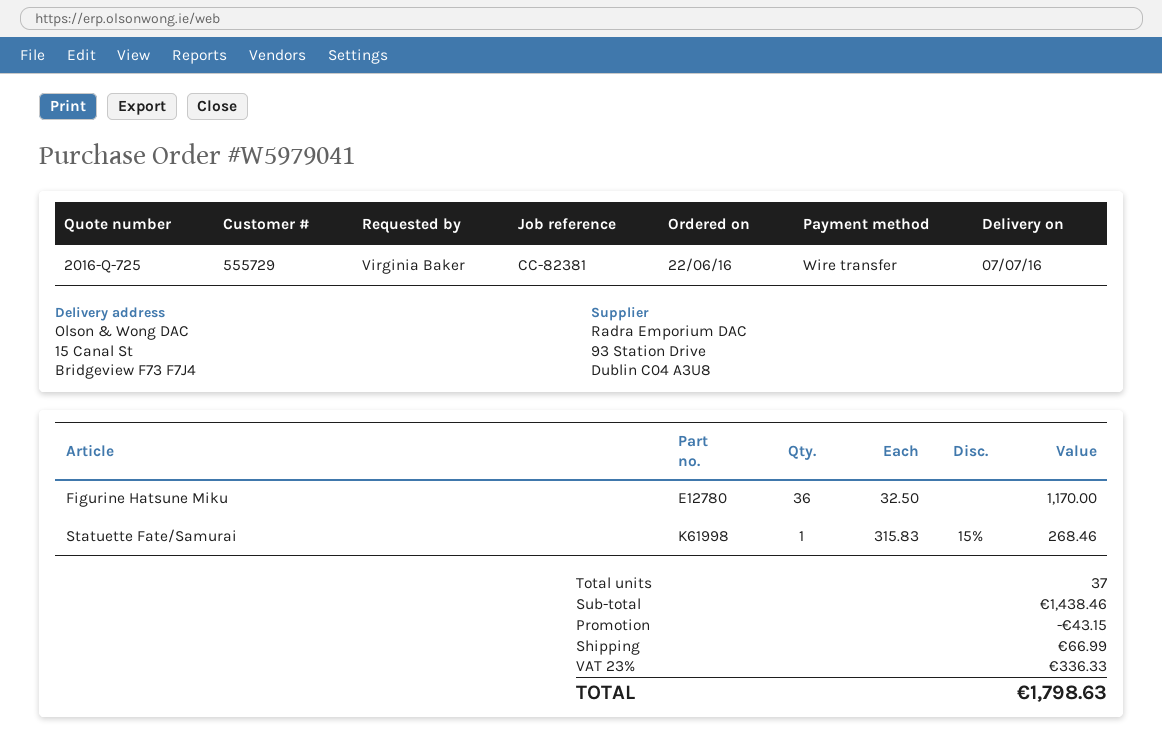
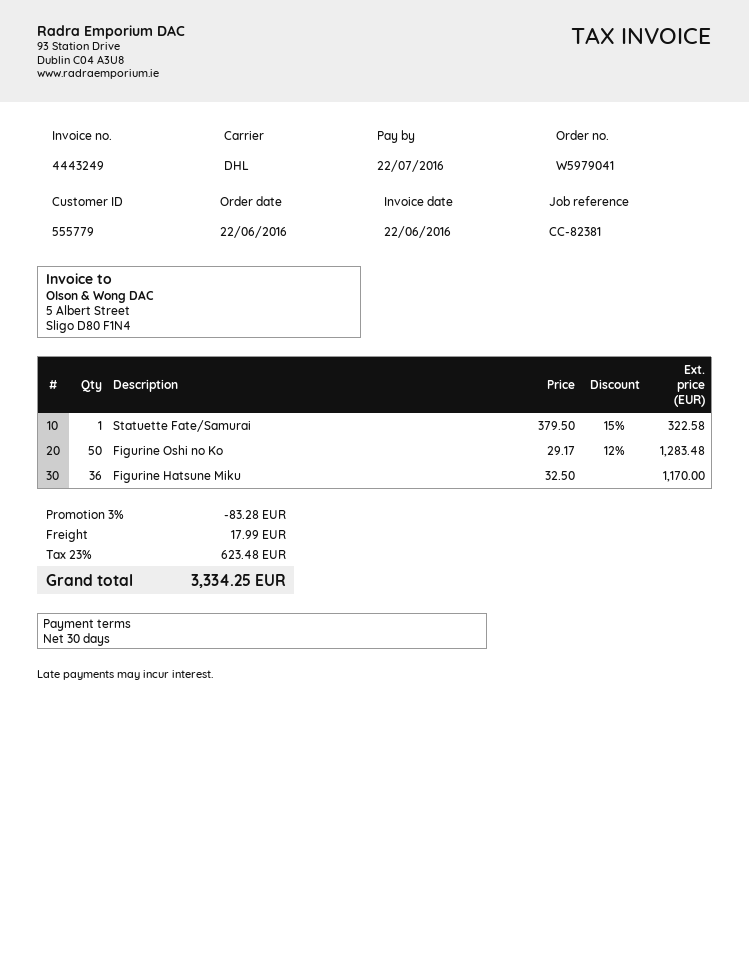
customer number: 555729 -> 555779
Statuette Fate/Samurai: 1 x 315.83 - 15% = 268.46 -> 1 x 379.50 - 15% = 322.58
Figurine Oshi no Ko: none -> 50 x 29.17 - 12% = 1283.48
discount: 43.15 -> 83.28
shipping: 66.99 -> 17.99
tax: 23% = 336.33 -> 23% = 623.48
total: 1798.63 -> 3334.25

